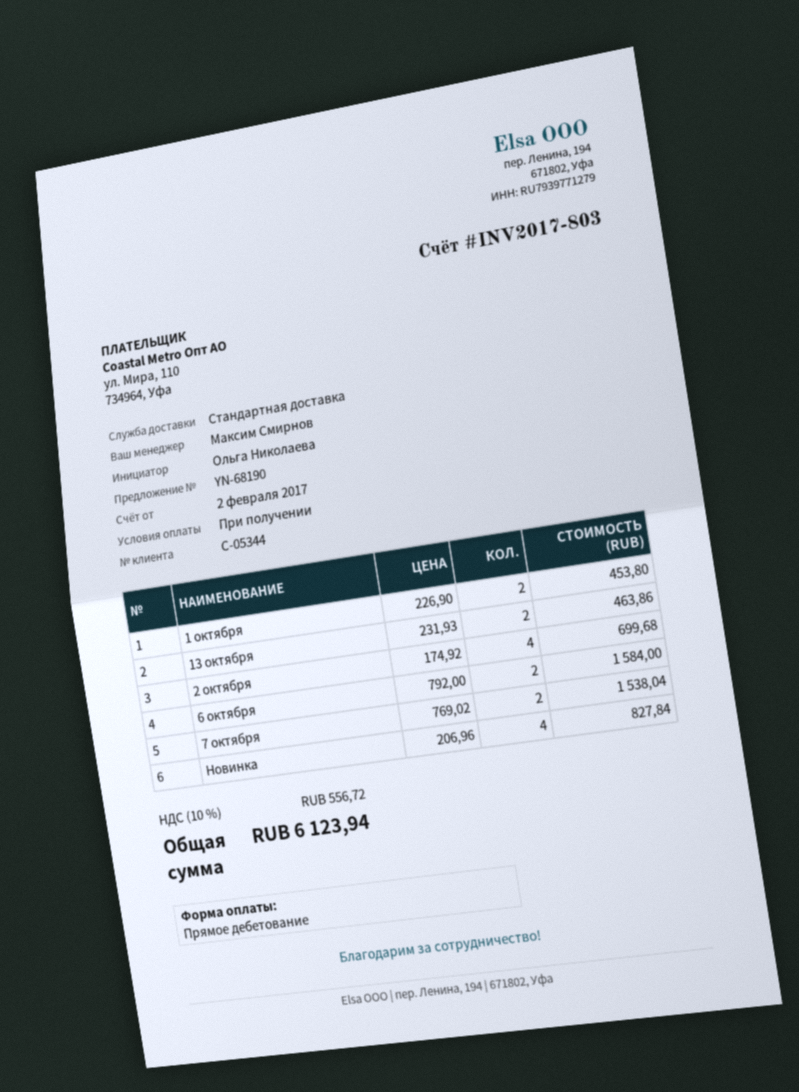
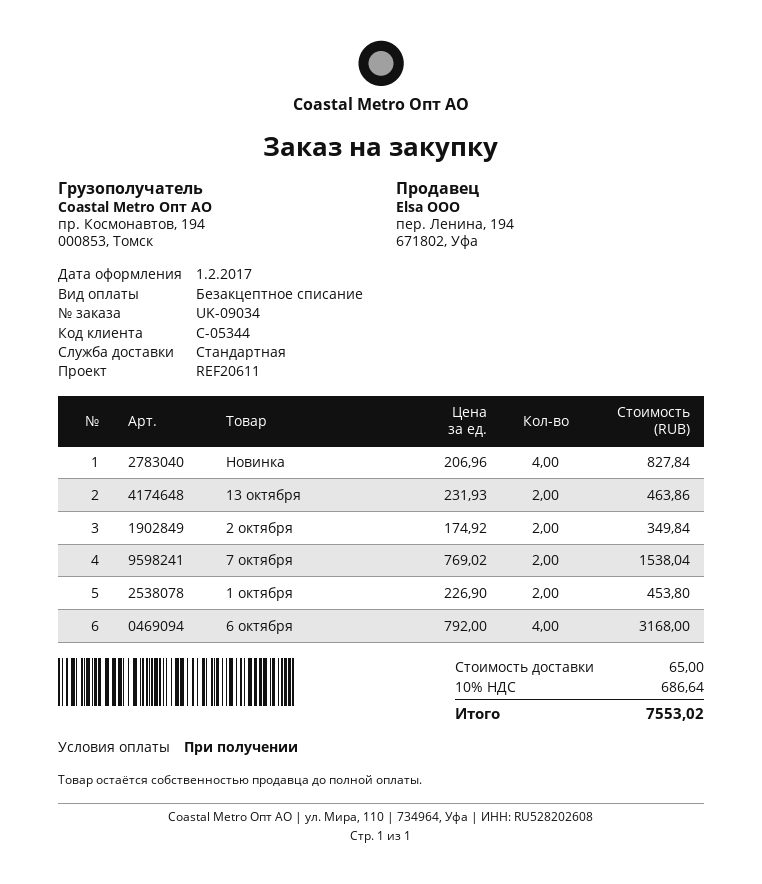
2 октября: 4 x 174.92 = 699.68 -> 2 x 174.92 = 349.84
6 октября: 2 x 792.00 = 1584.00 -> 4 x 792.00 = 3168.00
shipping: none -> 65.00
tax: 10% = 556.72 -> 10% = 686.64
total: 6123.94 -> 7553.02

